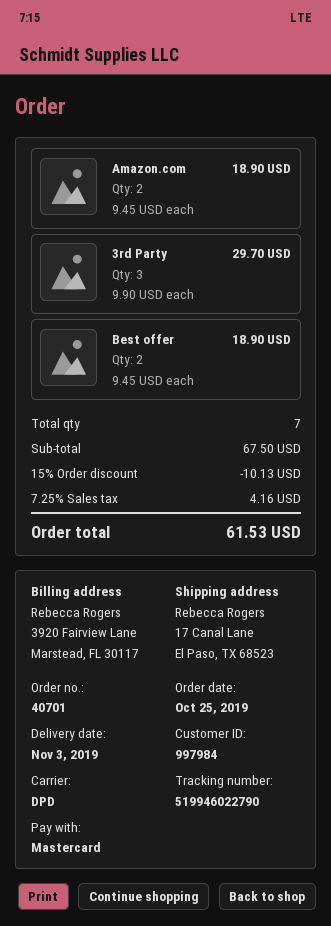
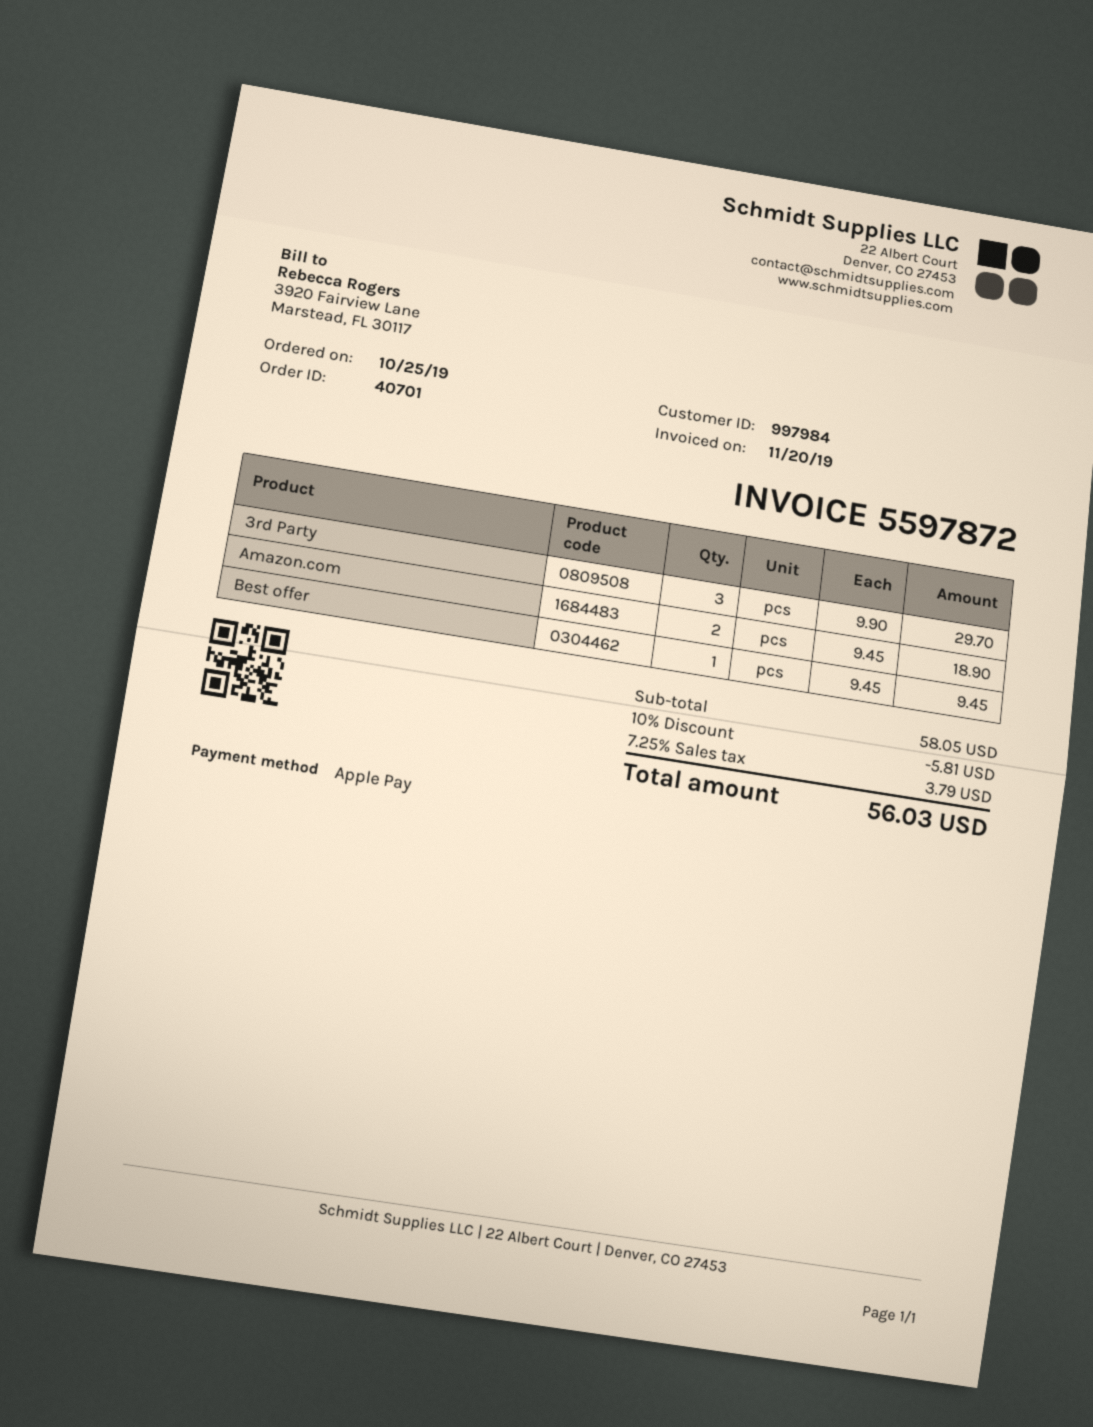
payment method: Mastercard -> Apple Pay
Best offer: 2 x 9.45 = 18.90 -> 1 x 9.45 = 9.45
subtotal: 67.50 -> 58.05
discount: 15% = 10.13 -> 10% = 5.81
tax: 7.25% = 4.16 -> 7.25% = 3.79
total: 61.53 -> 56.03

